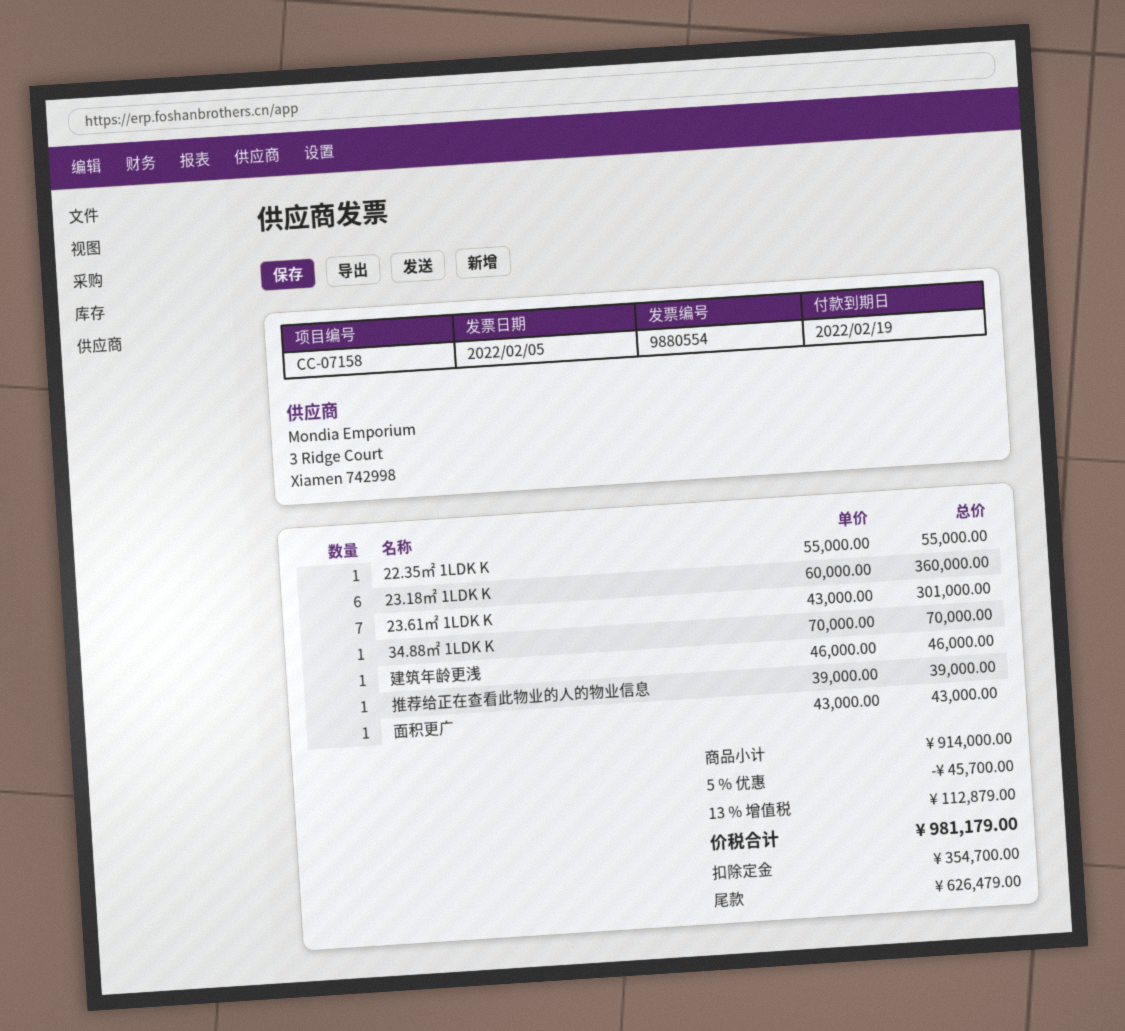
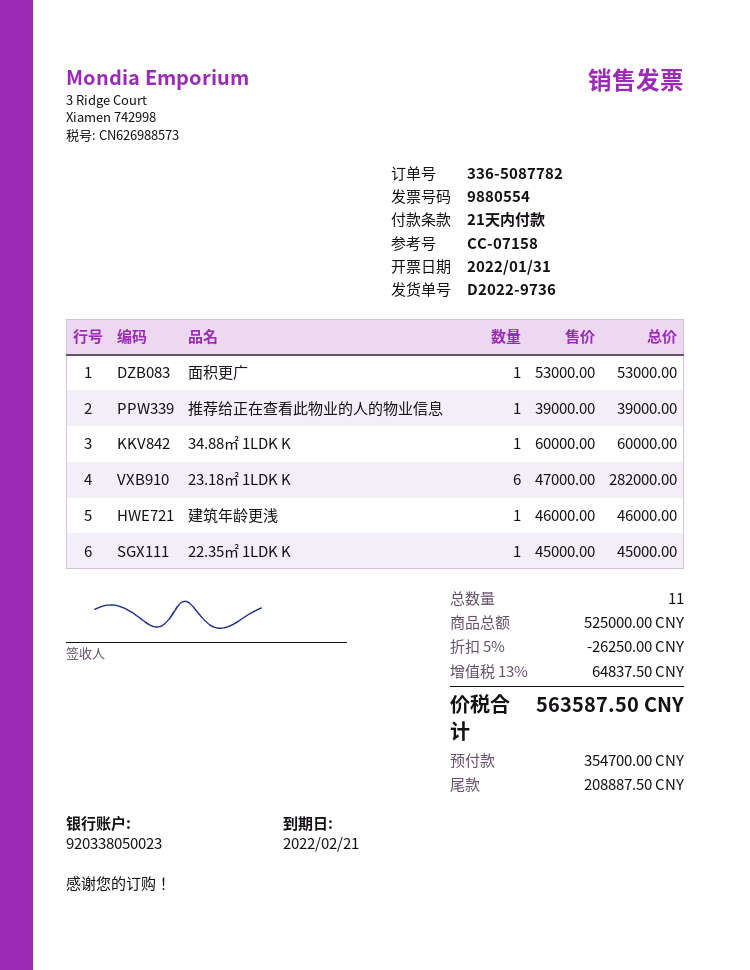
invoice date: 2022-02-05 -> 2022-01-31
due date: 2022-02-19 -> 2022-02-21
22.35㎡ 1LDK K: 1 x 55000.00 = 55000.00 -> 1 x 45000.00 = 45000.00
23.18㎡ 1LDK K: 6 x 60000.00 = 360000.00 -> 6 x 47000.00 = 282000.00
23.61㎡ 1LDK K: 7 x 43000.00 = 301000.00 -> none
34.88㎡ 1LDK K: 1 x 70000.00 = 70000.00 -> 1 x 60000.00 = 60000.00
面积更广: 1 x 43000.00 = 43000.00 -> 1 x 53000.00 = 53000.00
subtotal: 914000.00 -> 525000.00
discount: 5% = 45700.00 -> 5% = 26250.00
tax: 13% = 112879.00 -> 13% = 64837.50
total: 981179.00 -> 563587.50
balance: 626479.00 -> 208887.50

